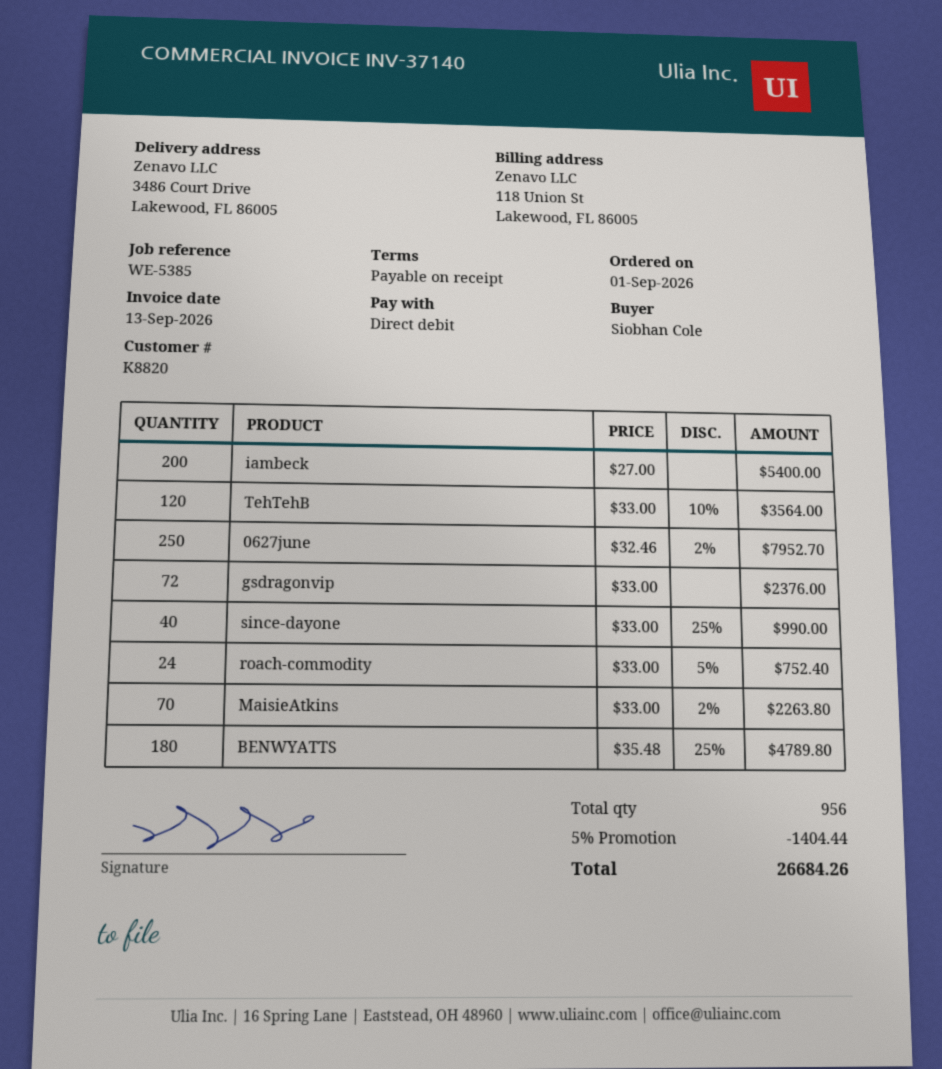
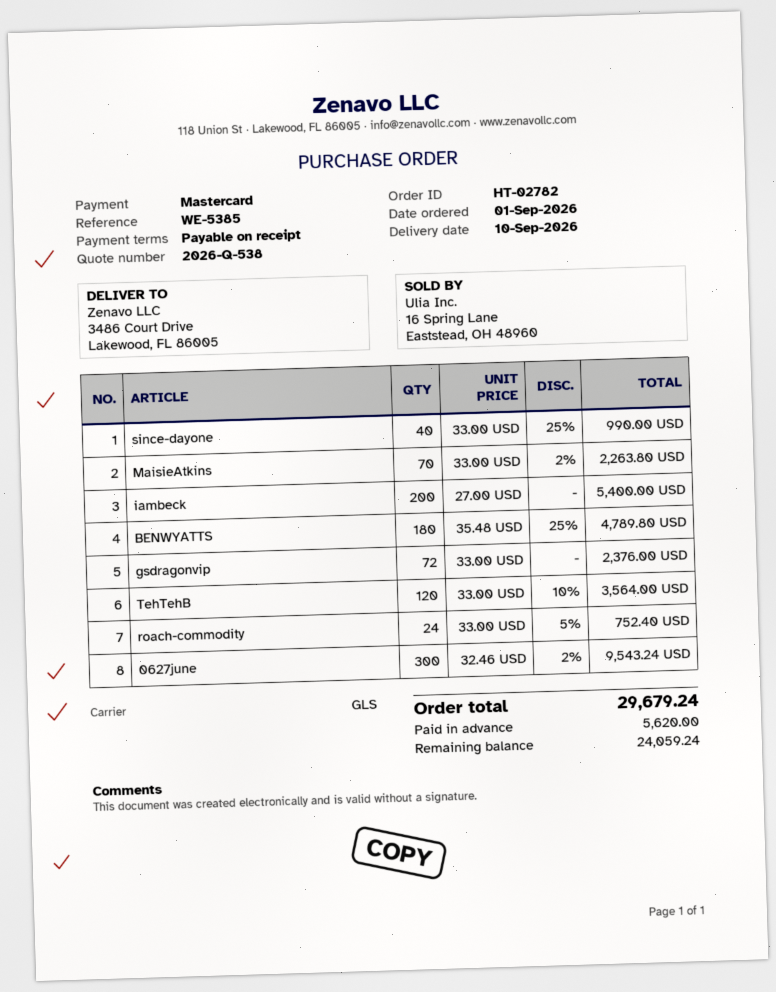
payment method: direct debit -> Mastercard
0627june: 250 x 32.46 - 2% = 7952.70 -> 300 x 32.46 - 2% = 9543.24
discount: 5% = 1404.44 -> none
total: 26684.26 -> 29679.24

